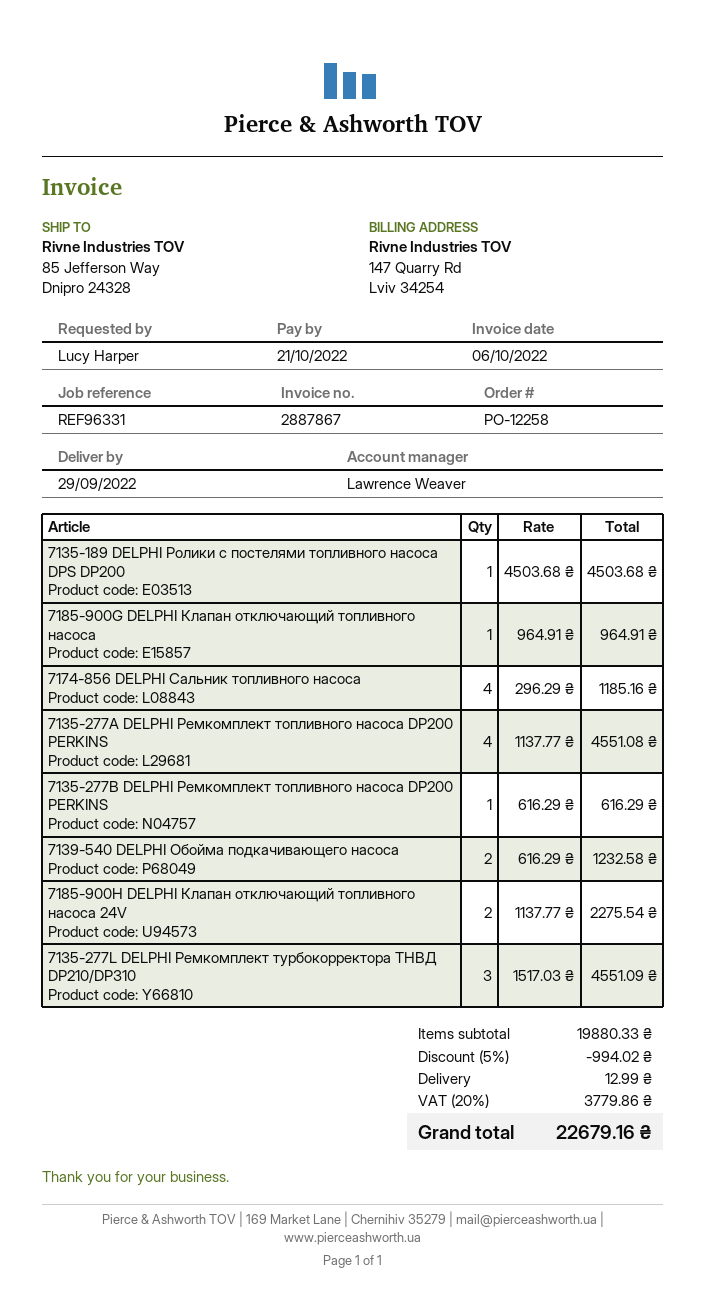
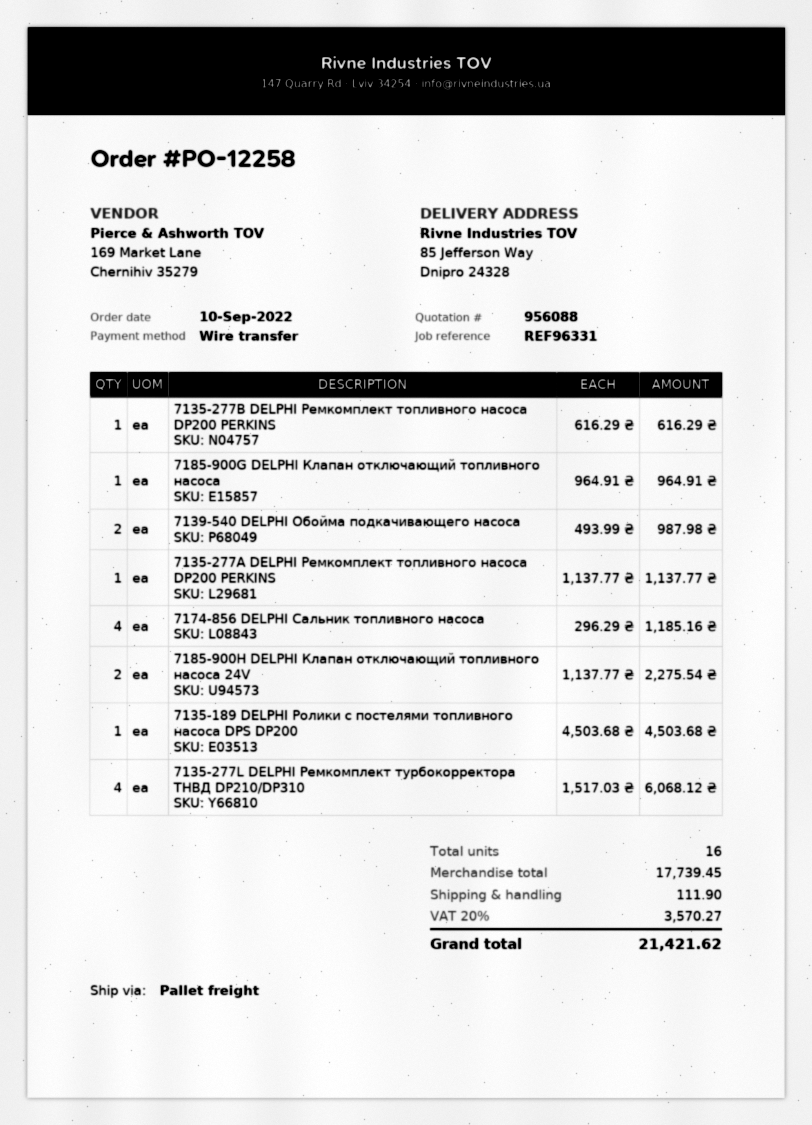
7135-277A DELPHI Ремкомплект топливного насоса DP200 PERKINS: 4 x 1137.77 = 4551.08 -> 1 x 1137.77 = 1137.77
7139-540 DELPHI Обойма подкачивающего насоса: 2 x 616.29 = 1232.58 -> 2 x 493.99 = 987.98
7135-277L DELPHI Ремкомплект турбокорректора ТНВД DP210/DP310: 3 x 1517.03 = 4551.09 -> 4 x 1517.03 = 6068.12
subtotal: 19880.33 -> 17739.45
discount: 5% = 994.02 -> none
shipping: 12.99 -> 111.90
tax: 20% = 3779.86 -> 20% = 3570.27
total: 22679.16 -> 21421.62

